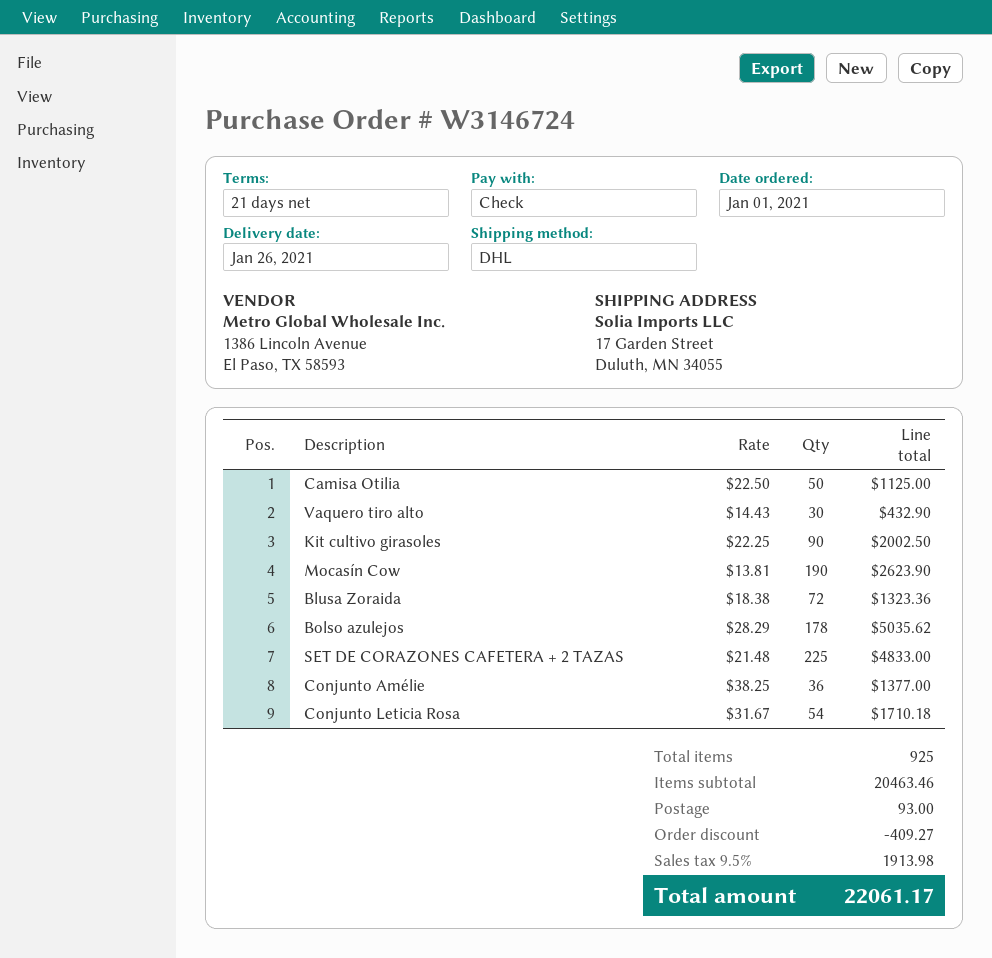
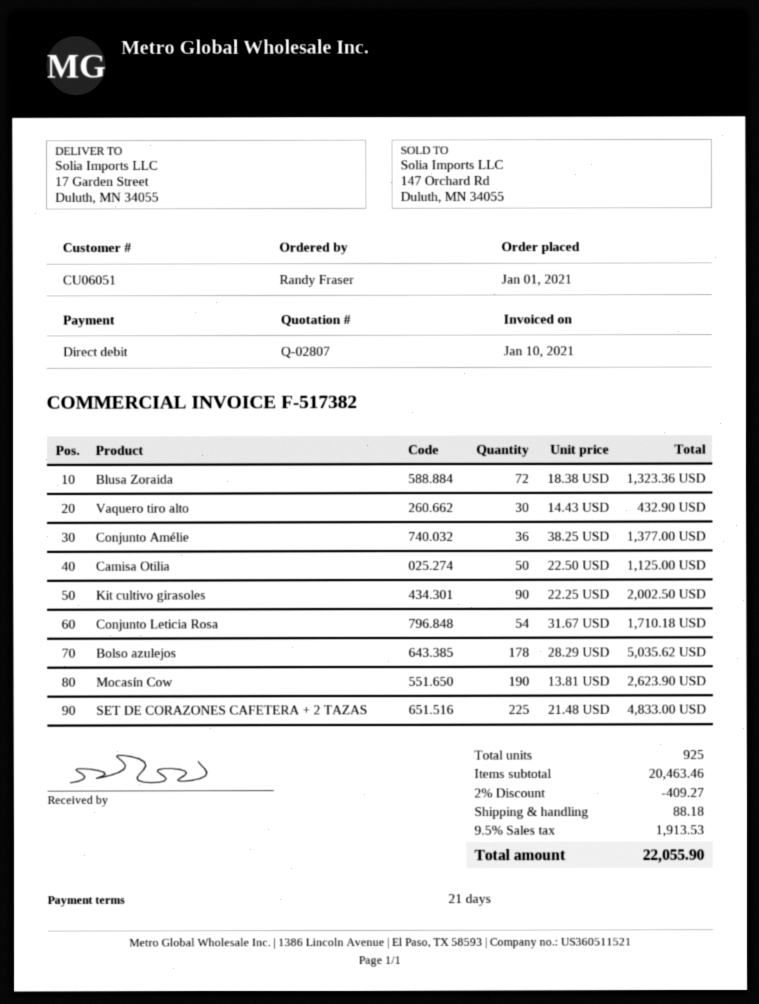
payment method: cheque -> direct debit
shipping: 93.00 -> 88.18
tax: 9.5% = 1913.98 -> 9.5% = 1913.53
total: 22061.17 -> 22055.90

